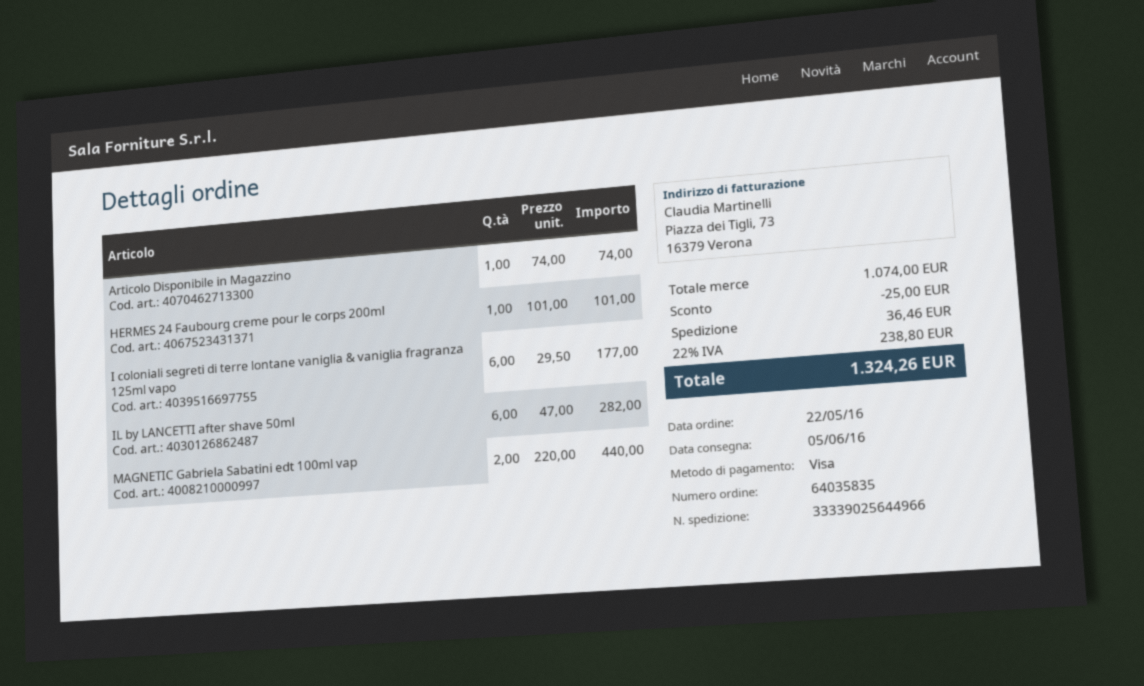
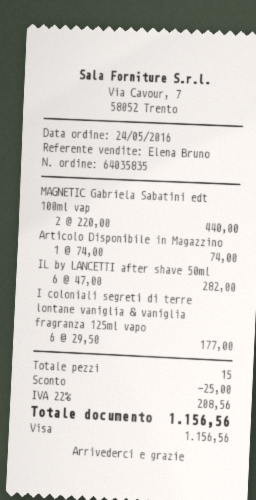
order date: 2016-05-22 -> 2016-05-24
HERMES 24 Faubourg creme pour le corps 200ml: 1 x 101.00 = 101.00 -> none
shipping: 36.46 -> none
tax: 22% = 238.80 -> 22% = 208.56
total: 1324.26 -> 1156.56

